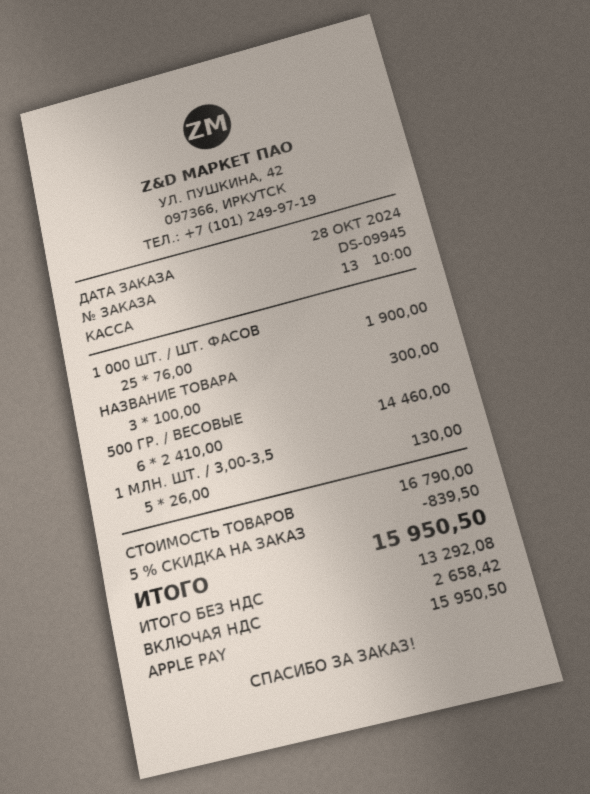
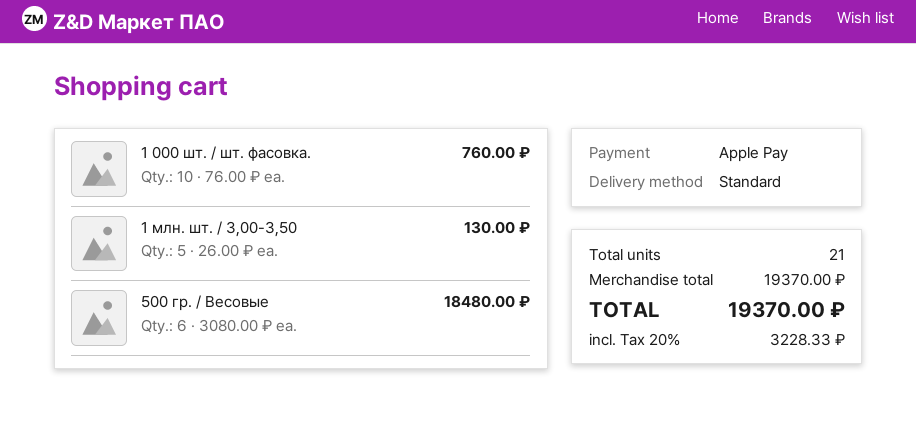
1 000 ШТ. / ШТ. ФАСОВ: 25 x 76.00 = 1900.00 -> 10 x 76.00 = 760.00
НАЗВАНИЕ ТОВАРА: 3 x 100.00 = 300.00 -> none
500 ГР. / ВЕСОВЫЕ: 6 x 2410.00 = 14460.00 -> 6 x 3080.00 = 18480.00
subtotal: 16790.00 -> 19370.00
discount: 5% = 839.50 -> none
tax: 2658.42 -> 3228.33
total: 15950.50 -> 19370.00

